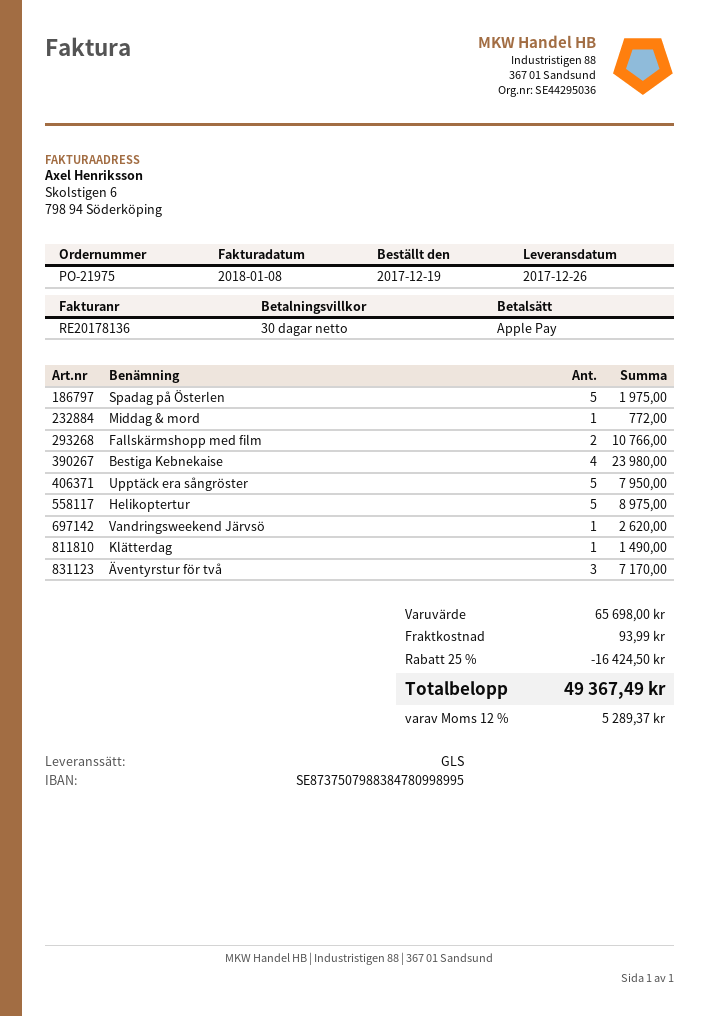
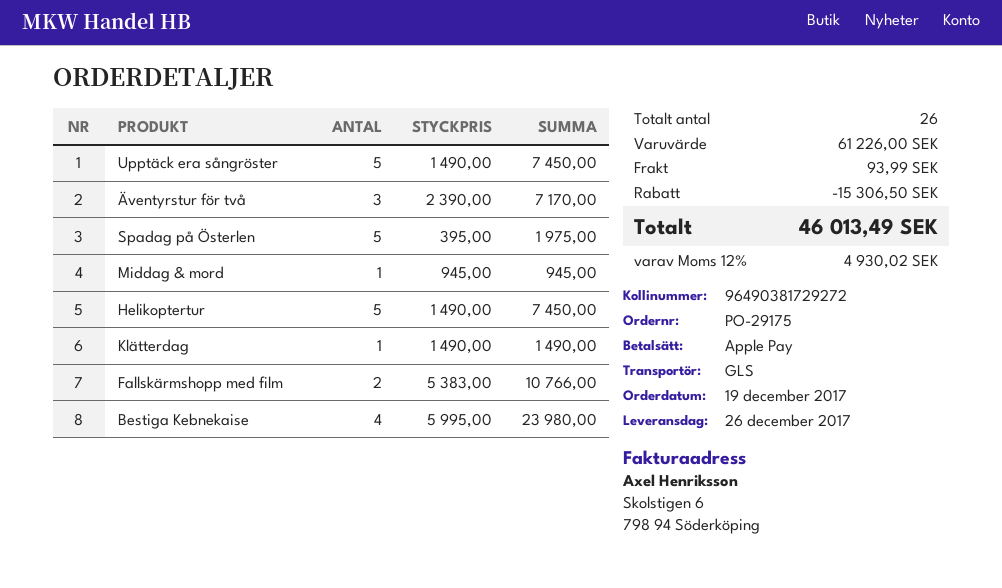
order number: PO-21975 -> PO-29175
Middag & mord: 1 for 772.00 -> 1 for 945.00
Upptäck era sångröster: 5 for 7950.00 -> 5 for 7450.00
Helikoptertur: 5 for 8975.00 -> 5 for 7450.00
Vandringsweekend Järvsö: 1 for 2620.00 -> none
subtotal: 65698.00 -> 61226.00
discount: 16424.50 -> 15306.50
tax: 12% = 5289.37 -> 12% = 4930.02
total: 49367.49 -> 46013.49

